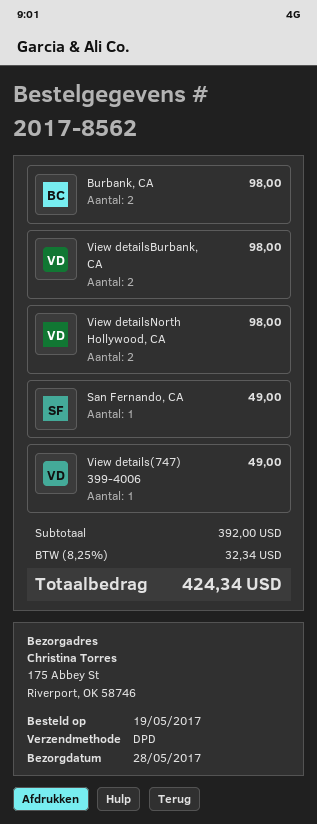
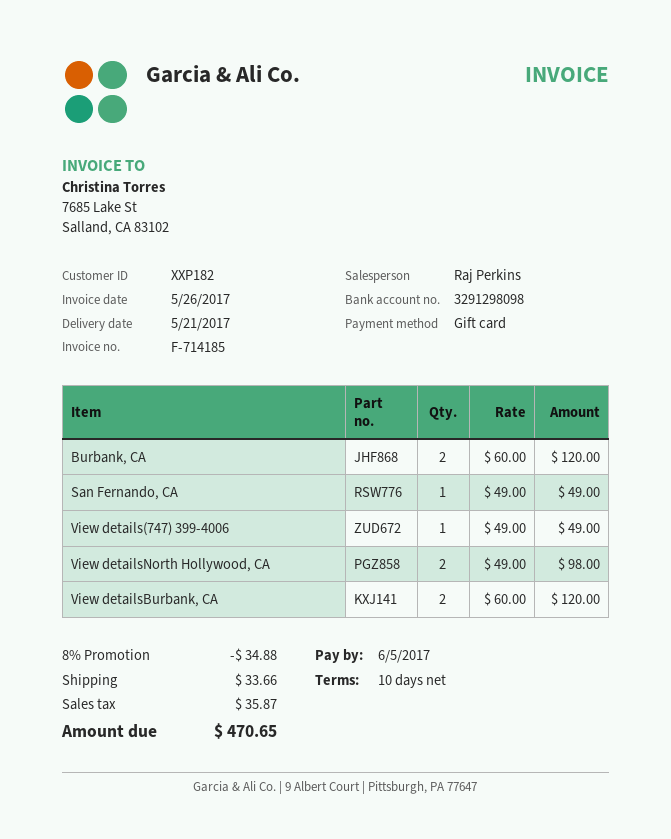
delivery date: 2017-05-28 -> 2017-05-21
Burbank, CA: 2 for 98.00 -> 2 for 120.00
View detailsBurbank, CA: 2 for 98.00 -> 2 for 120.00
discount: none -> 8% = 34.88
shipping: none -> 33.66
tax: 32.34 -> 35.87
total: 424.34 -> 470.65

